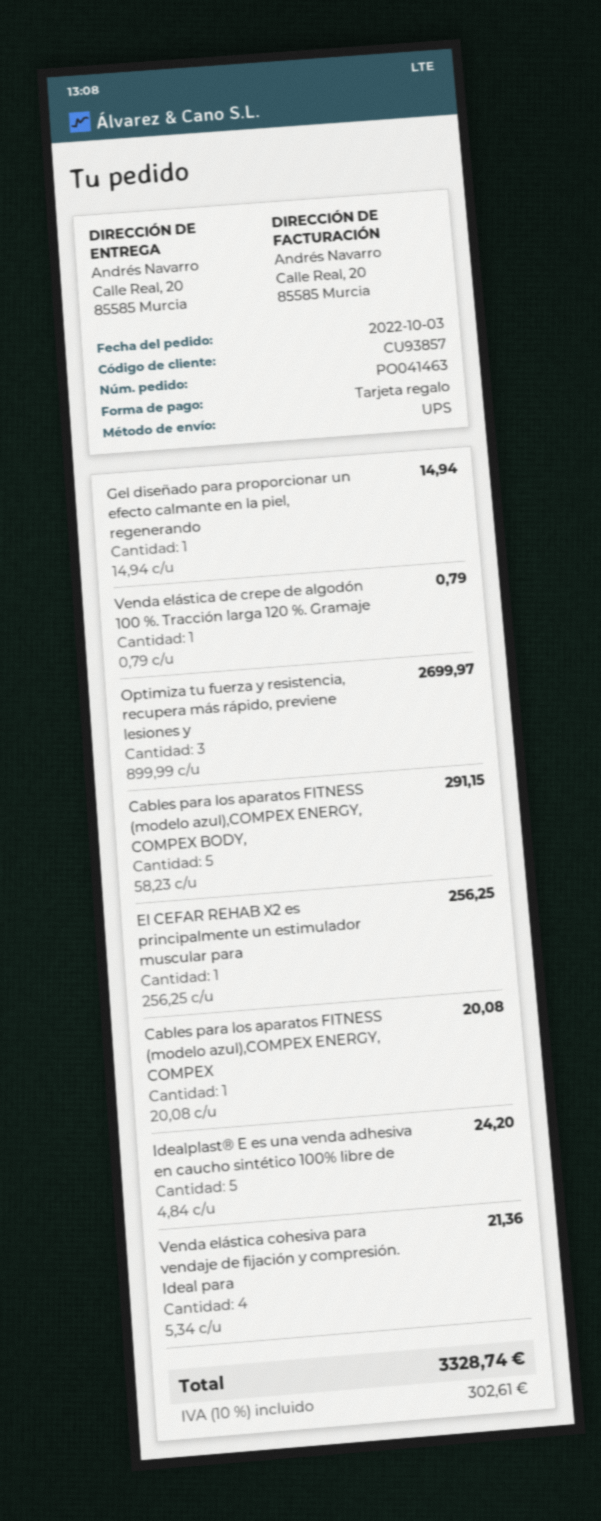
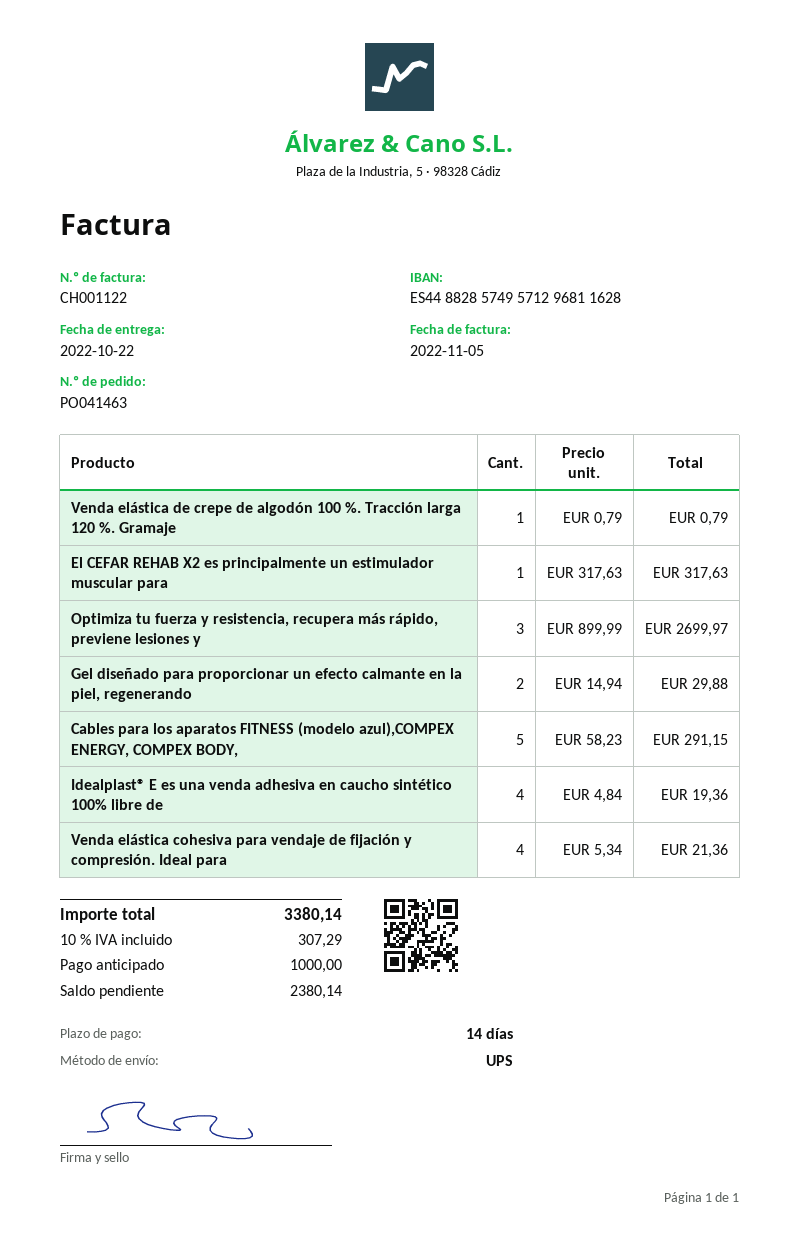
Gel diseñado para proporcionar un efecto calmante en la piel, regenerando: 1 x 14.94 = 14.94 -> 2 x 14.94 = 29.88
El CEFAR REHAB X2 es principalmente un estimulador muscular para: 1 x 256.25 = 256.25 -> 1 x 317.63 = 317.63
Cables para los aparatos FITNESS (modelo azul),COMPEX ENERGY, COMPEX: 1 x 20.08 = 20.08 -> none
Idealplast® E es una venda adhesiva en caucho sintético 100% libre de: 5 x 4.84 = 24.20 -> 4 x 4.84 = 19.36
tax: 10% = 302.61 -> 10% = 307.29
total: 3328.74 -> 3380.14

